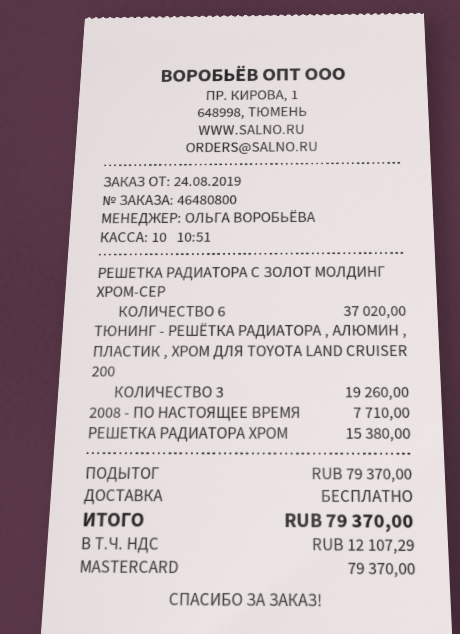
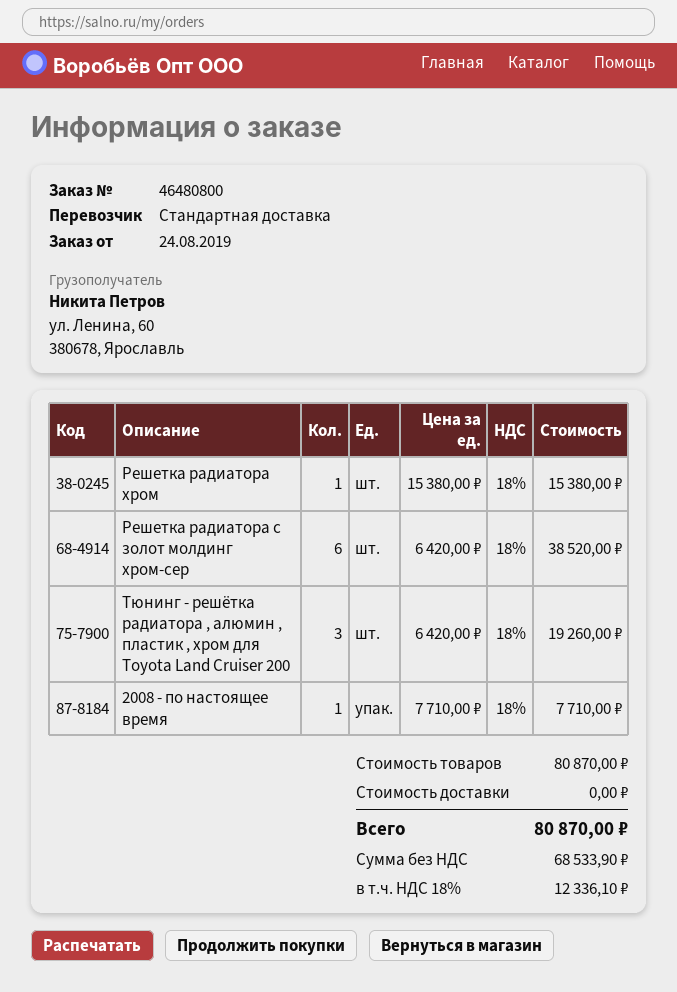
РЕШЕТКА РАДИАТОРА С ЗОЛОТ МОЛДИНГ ХРОМ-СЕР: 6 for 37020.00 -> 6 for 38520.00
subtotal: 79370.00 -> 80870.00
tax: 12107.29 -> 12336.10
total: 79370.00 -> 80870.00

